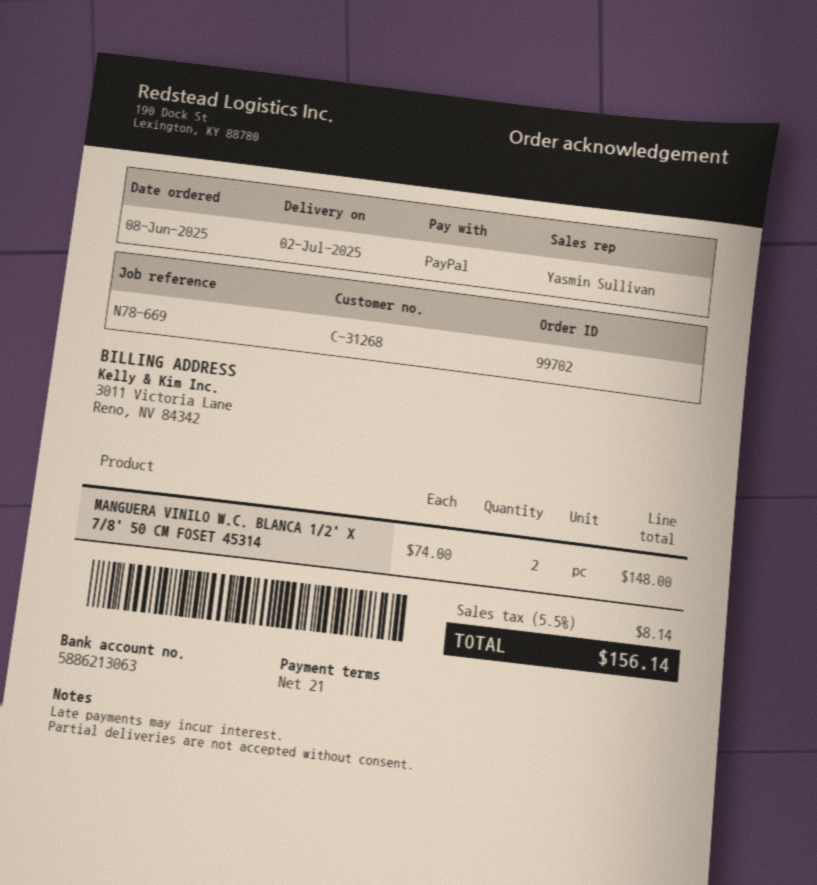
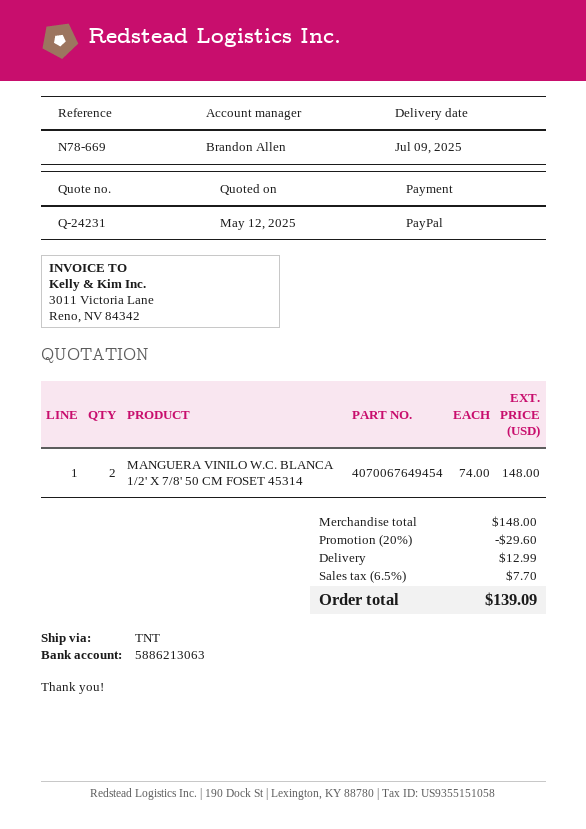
delivery date: 2025-07-02 -> 2025-07-09
sales rep: Yasmin Sullivan -> Brandon Allen
discount: none -> 20% = 29.60
shipping: none -> 12.99
tax: 5.5% = 8.14 -> 6.5% = 7.70
total: 156.14 -> 139.09

